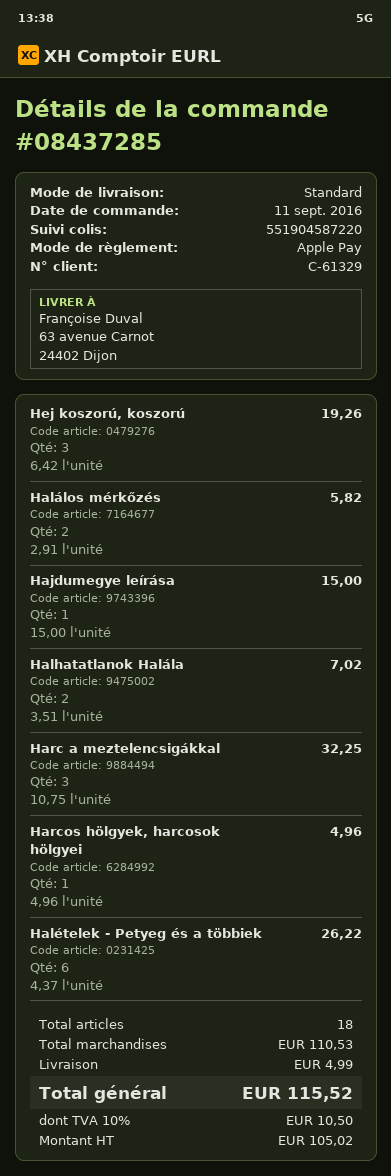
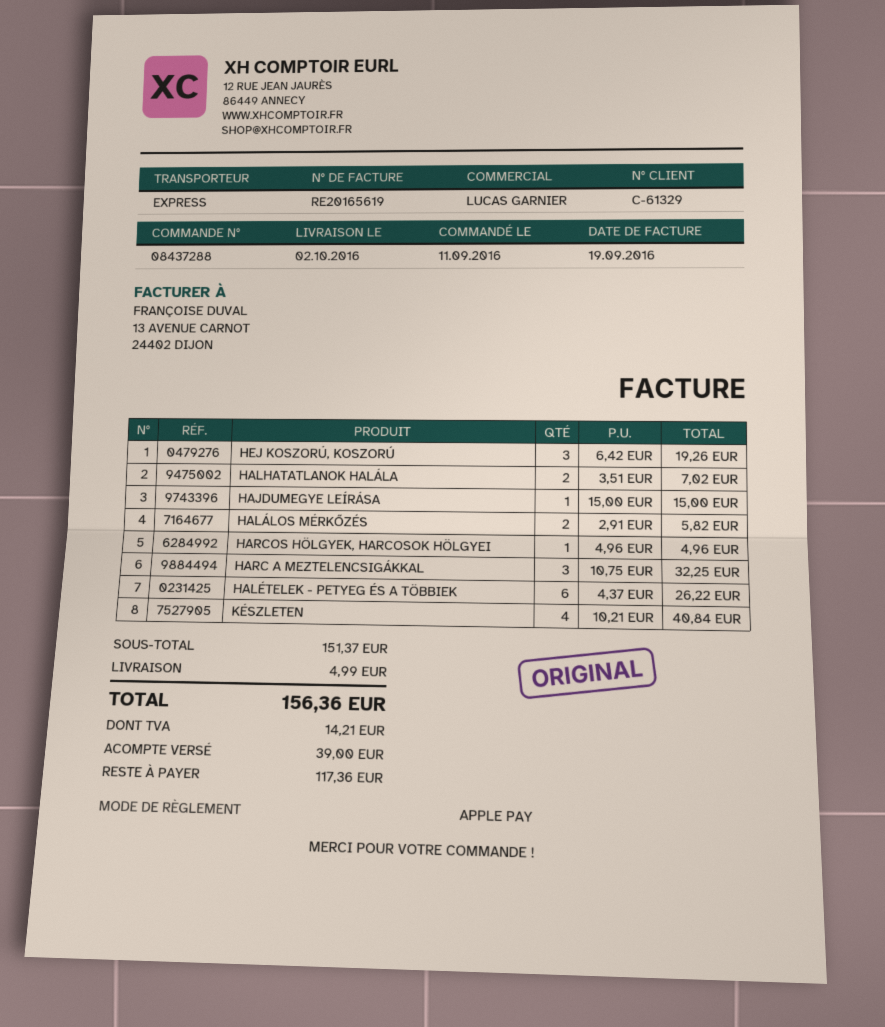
order number: 08437285 -> 08437288
shipping method: standard -> express
KÉSZLETEN: none -> 4 x 10.21 = 40.84
subtotal: 110.53 -> 151.37
tax: 10.50 -> 14.21
total: 115.52 -> 156.36

